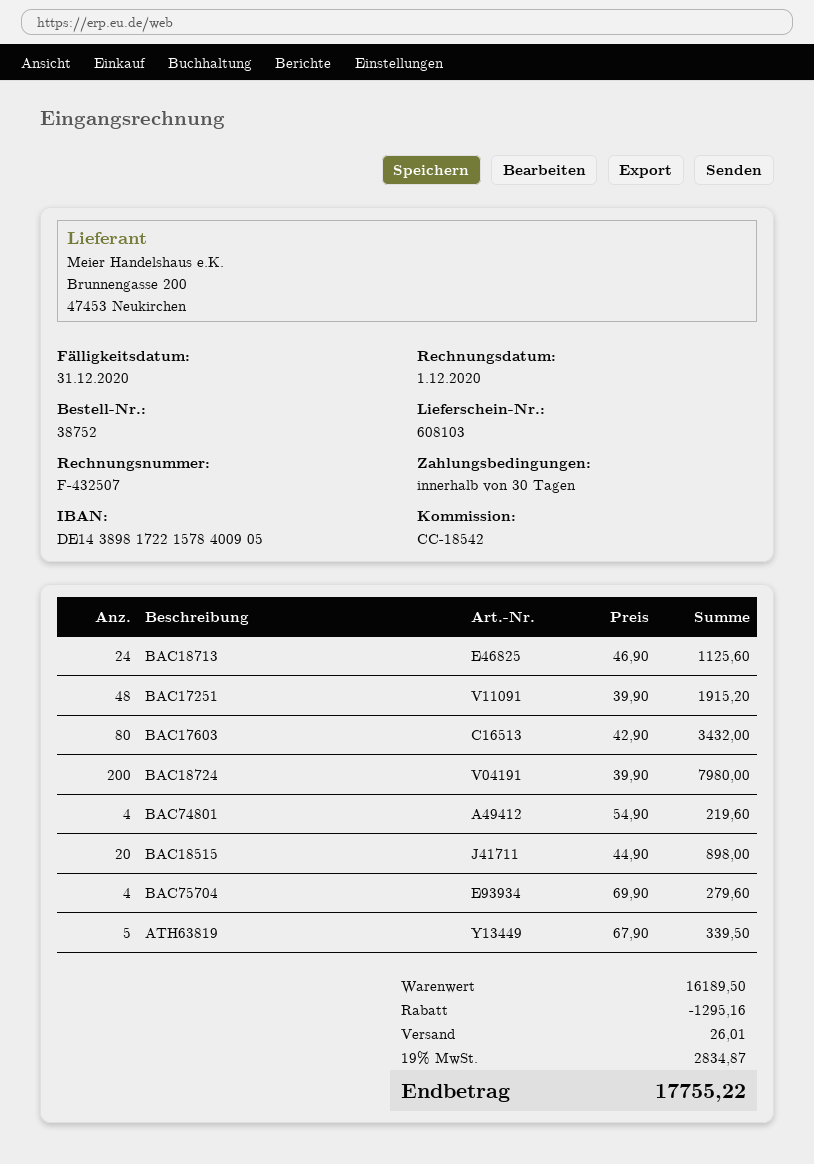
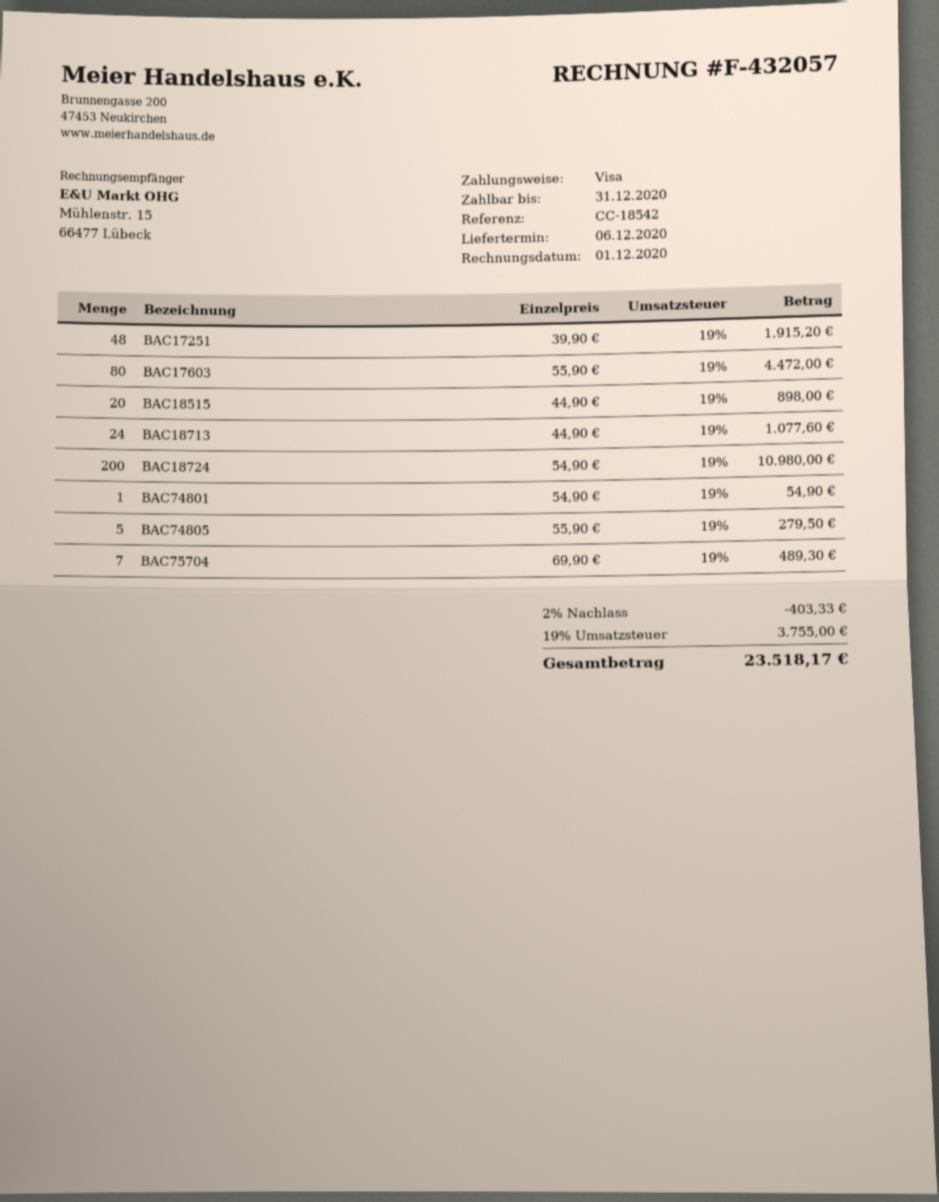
invoice number: F-432507 -> F-432057
BAC18713: 24 x 46.90 = 1125.60 -> 24 x 44.90 = 1077.60
BAC17603: 80 x 42.90 = 3432.00 -> 80 x 55.90 = 4472.00
BAC18724: 200 x 39.90 = 7980.00 -> 200 x 54.90 = 10980.00
BAC74801: 4 x 54.90 = 219.60 -> 1 x 54.90 = 54.90
BAC75704: 4 x 69.90 = 279.60 -> 7 x 69.90 = 489.30
ATH63819: 5 x 67.90 = 339.50 -> none
BAC74805: none -> 5 x 55.90 = 279.50
discount: 1295.16 -> 403.33
shipping: 26.01 -> none
tax: 19% = 2834.87 -> 19% = 3755.00
total: 17755.22 -> 23518.17

